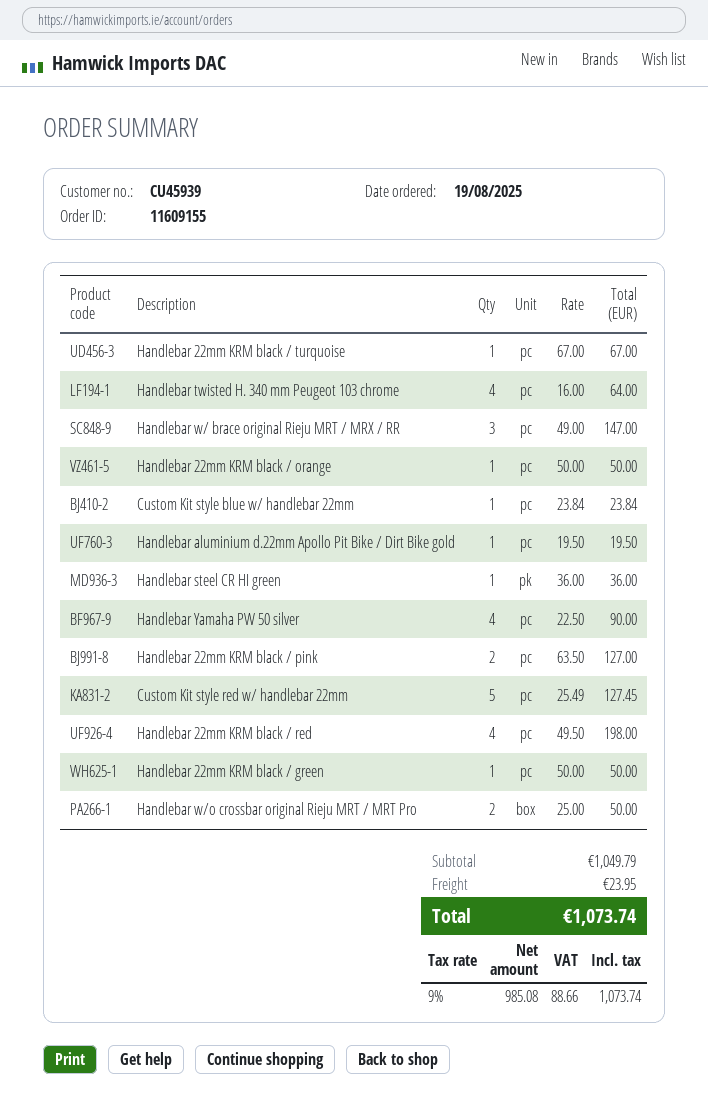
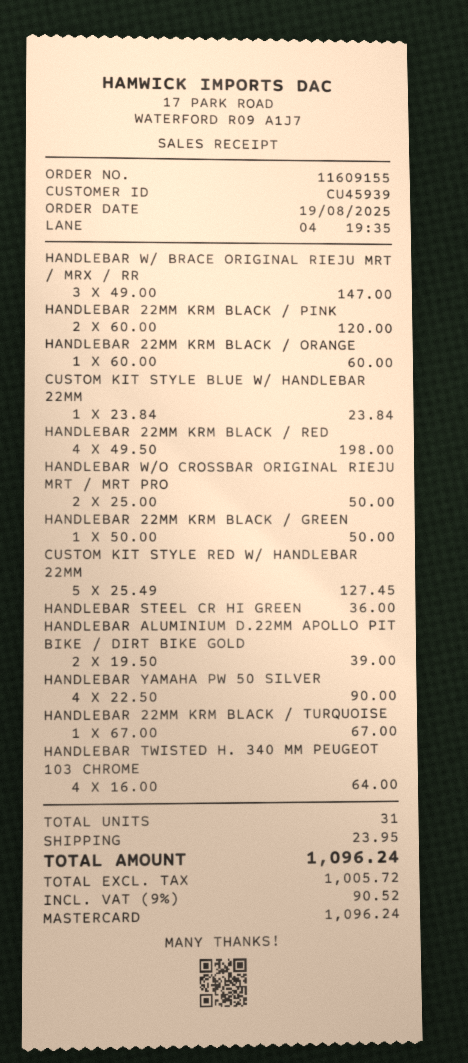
Handlebar 22mm KRM black / orange: 1 x 50.00 = 50.00 -> 1 x 60.00 = 60.00
Handlebar aluminium d.22mm Apollo Pit Bike / Dirt Bike gold: 1 x 19.50 = 19.50 -> 2 x 19.50 = 39.00
Handlebar 22mm KRM black / pink: 2 x 63.50 = 127.00 -> 2 x 60.00 = 120.00
net: 985.08 -> 1005.72
tax: 9% = 88.66 -> 9% = 90.52
total: 1073.74 -> 1096.24

